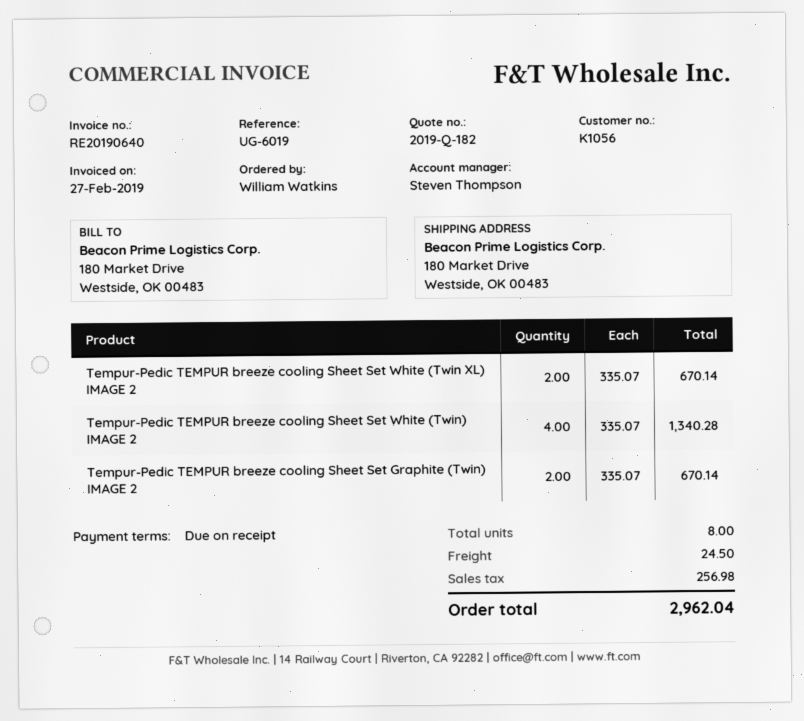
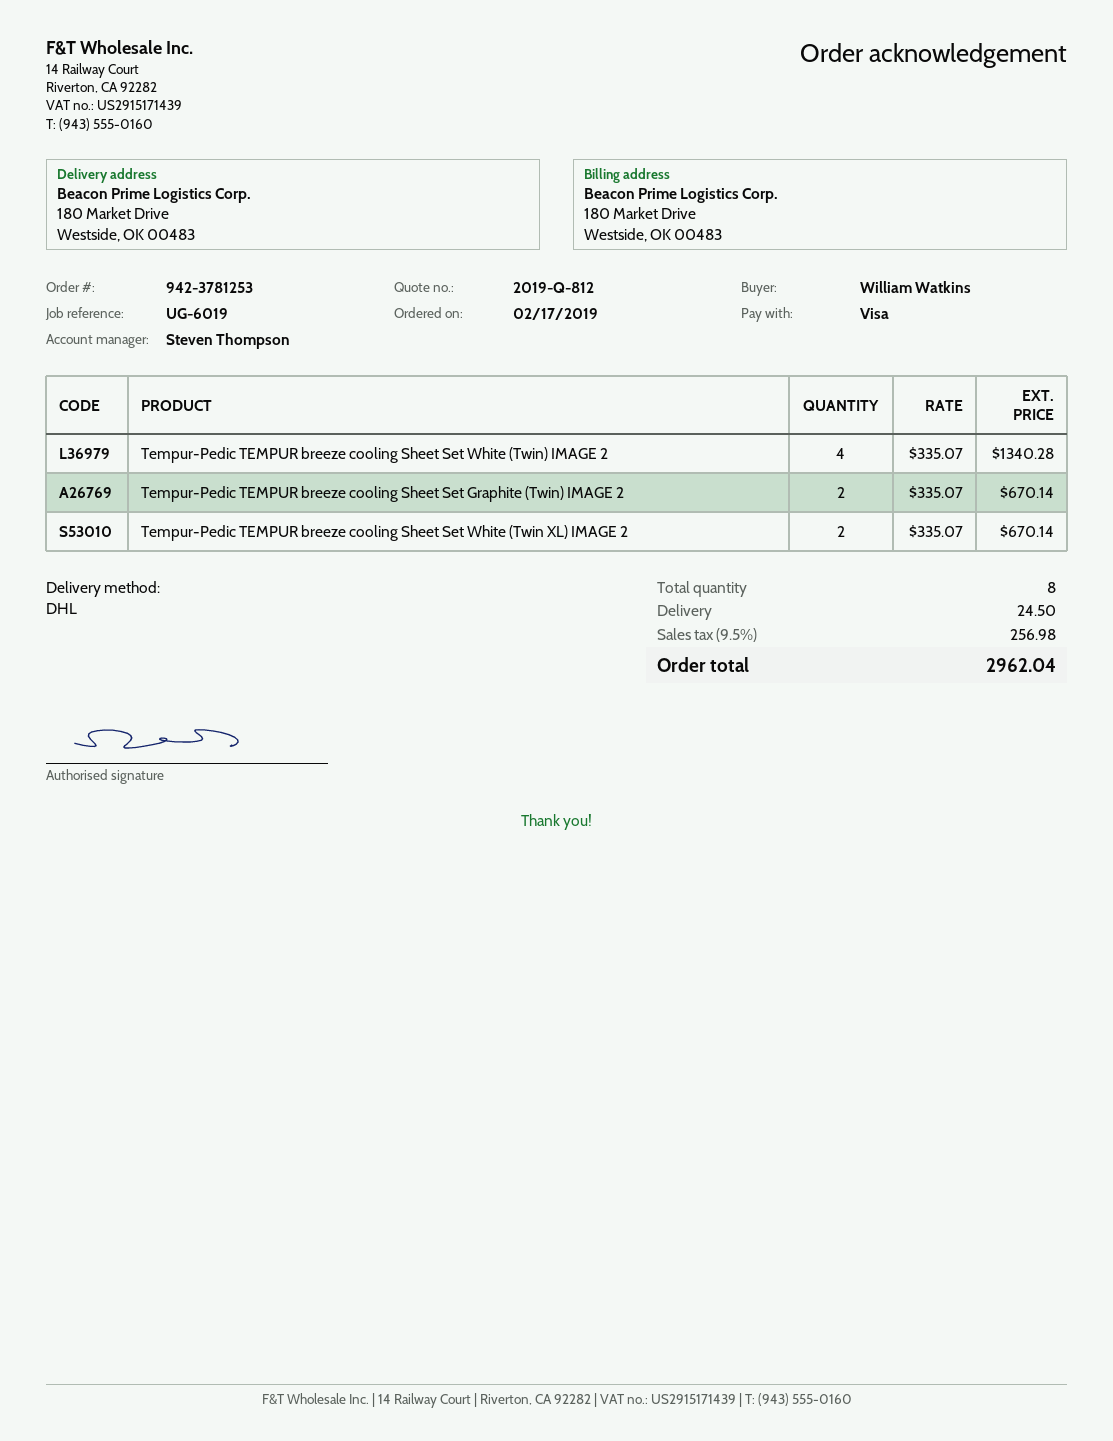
quote number: 2019-Q-182 -> 2019-Q-812

